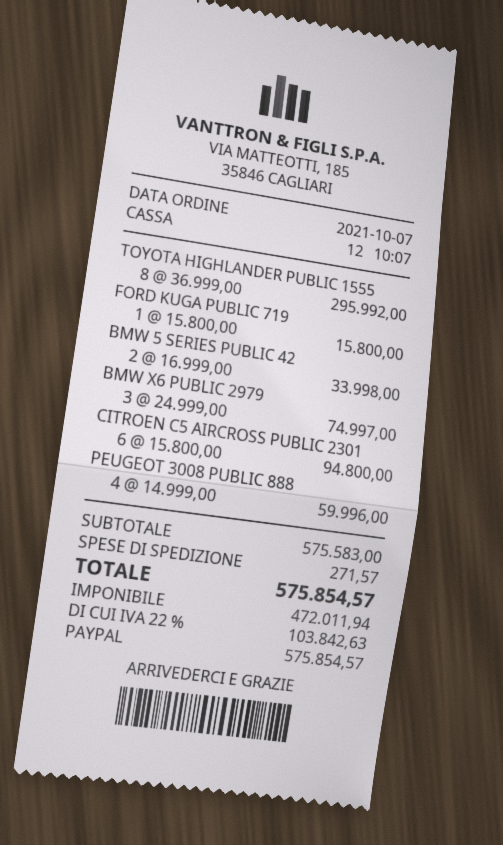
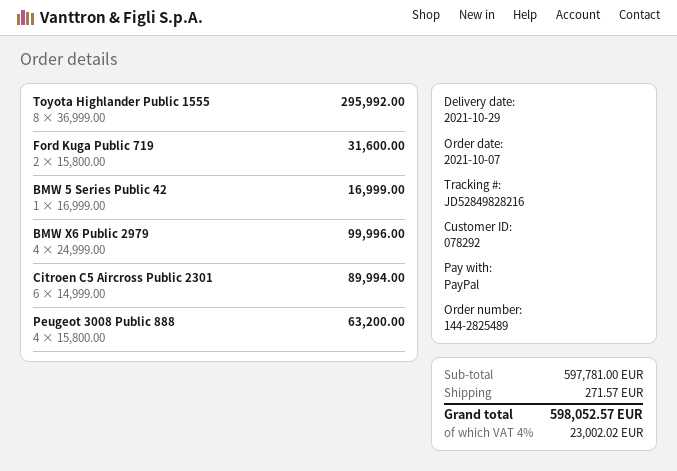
FORD KUGA PUBLIC 719: 1 x 15800.00 = 15800.00 -> 2 x 15800.00 = 31600.00
BMW 5 SERIES PUBLIC 42: 2 x 16999.00 = 33998.00 -> 1 x 16999.00 = 16999.00
BMW X6 PUBLIC 2979: 3 x 24999.00 = 74997.00 -> 4 x 24999.00 = 99996.00
CITROEN C5 AIRCROSS PUBLIC 2301: 6 x 15800.00 = 94800.00 -> 6 x 14999.00 = 89994.00
PEUGEOT 3008 PUBLIC 888: 4 x 14999.00 = 59996.00 -> 4 x 15800.00 = 63200.00
subtotal: 575583.00 -> 597781.00
tax: 22% = 103842.63 -> 4% = 23002.02
total: 575854.57 -> 598052.57

